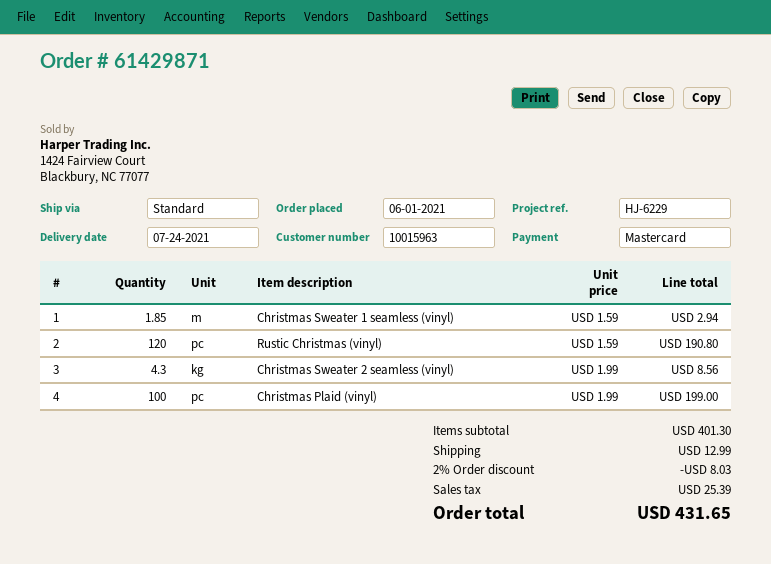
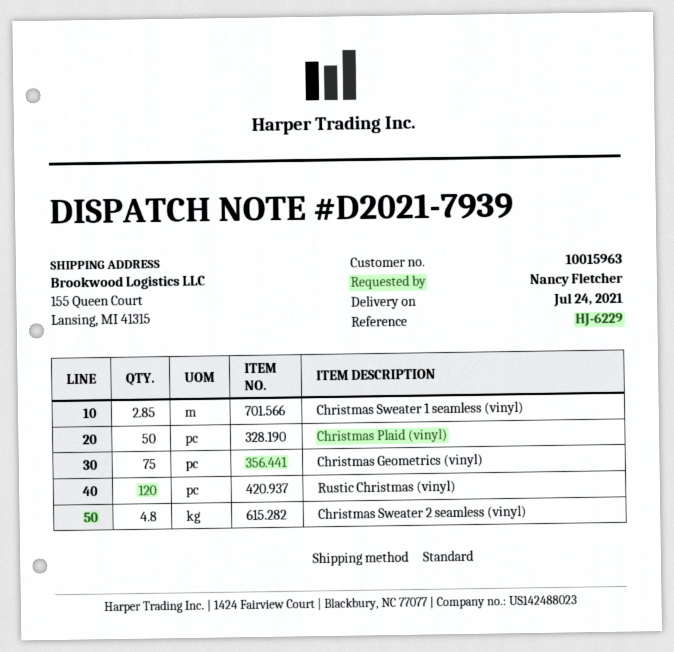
Christmas Sweater 1 seamless (vinyl): 1.85 -> 2.85
Christmas Sweater 2 seamless (vinyl): 4.3 -> 4.8
Christmas Plaid (vinyl): 100 -> 50
Christmas Geometrics (vinyl): none -> 75

